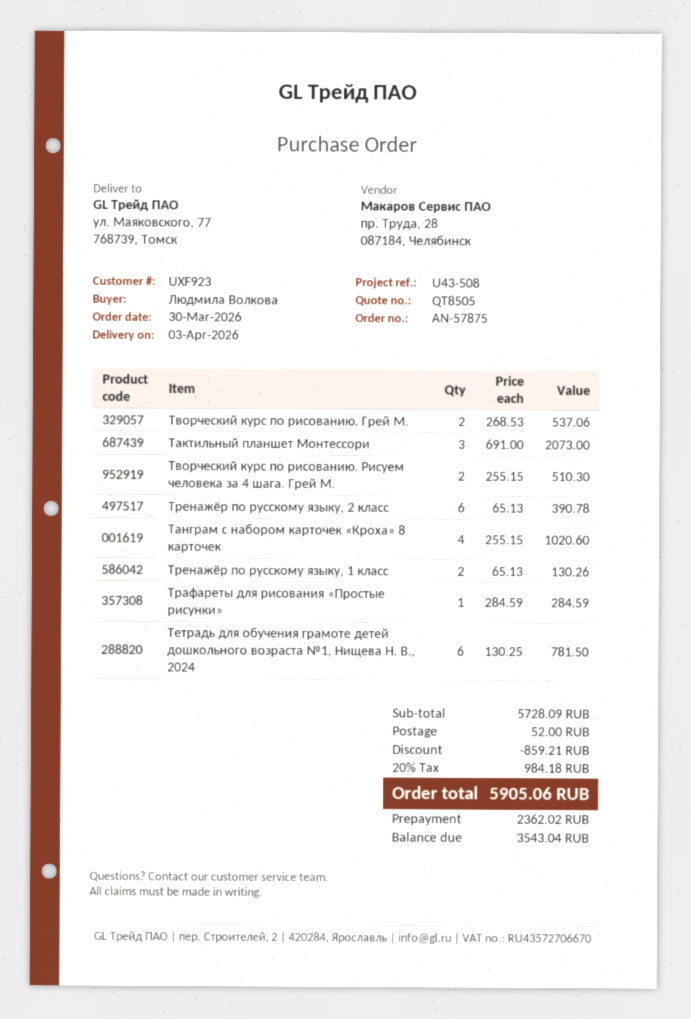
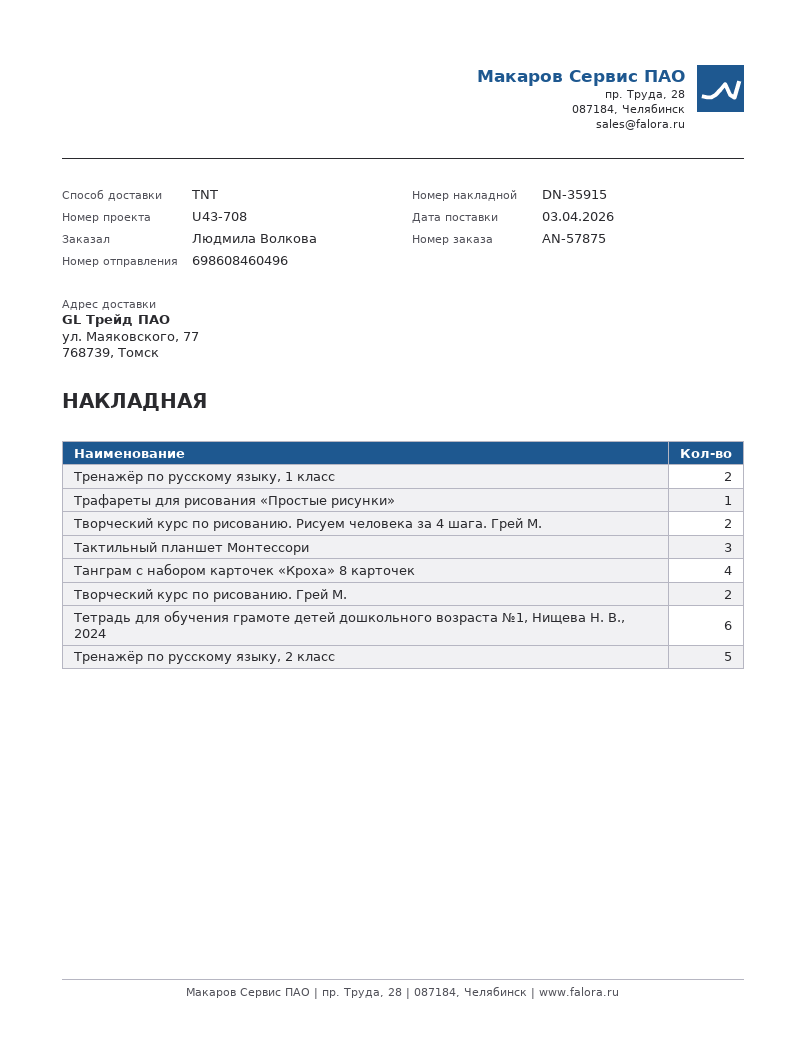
reference: U43-508 -> U43-708
Тренажёр по русскому языку, 2 класс: 6 -> 5

